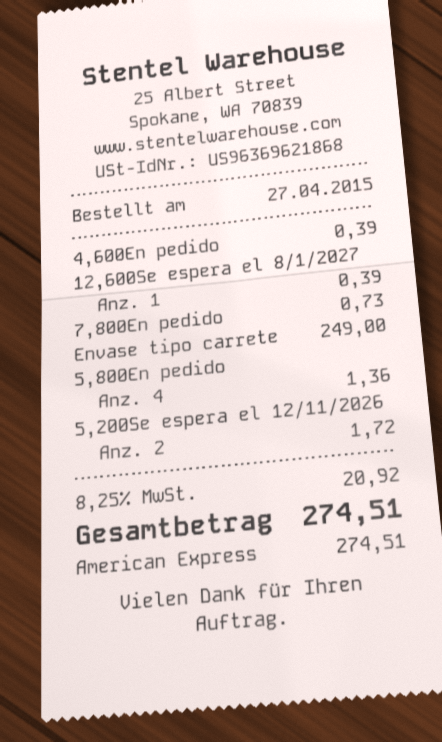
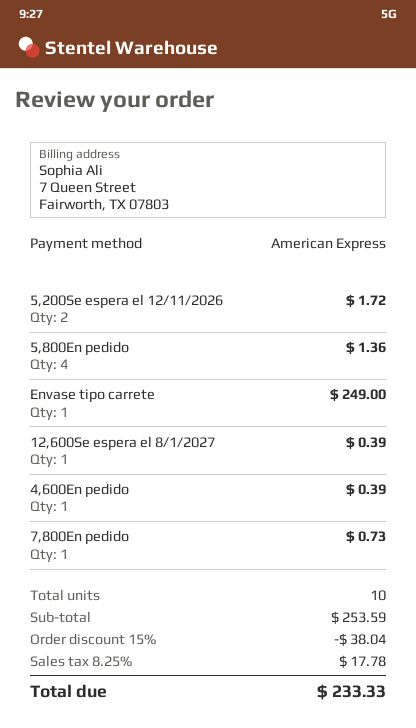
discount: none -> 15% = 38.04
tax: 8.25% = 20.92 -> 8.25% = 17.78
total: 274.51 -> 233.33

